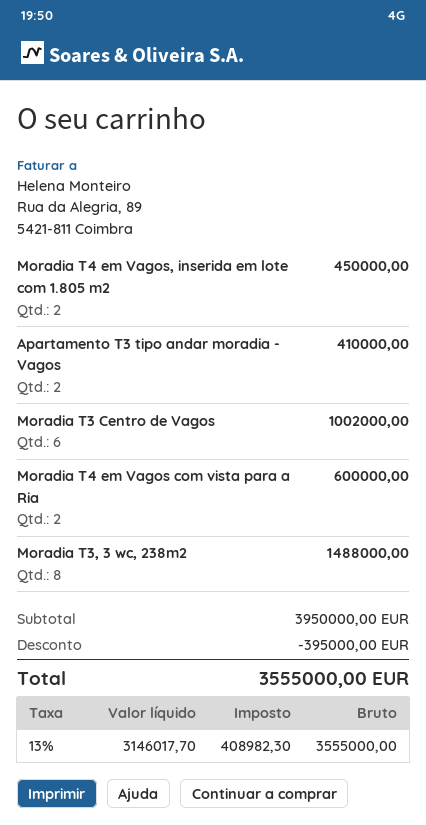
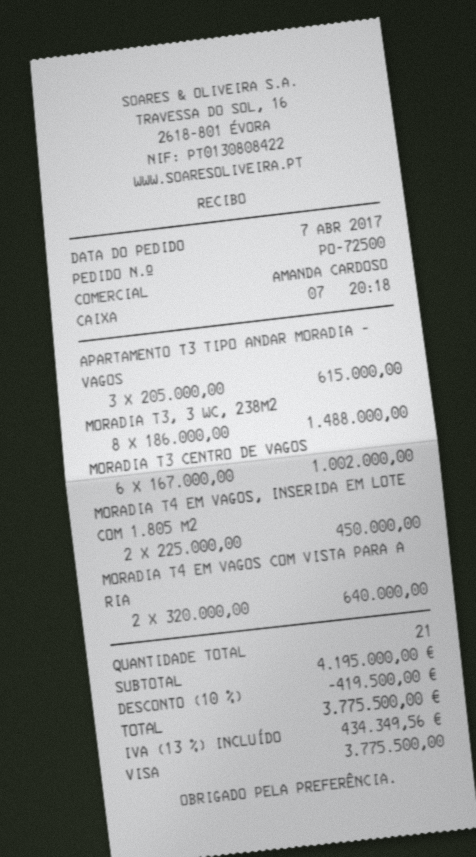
Apartamento T3 tipo andar moradia - Vagos: 2 for 410000.00 -> 3 for 615000.00
Moradia T4 em Vagos com vista para a Ria: 2 for 600000.00 -> 2 for 640000.00
subtotal: 3950000.00 -> 4195000.00
discount: 395000.00 -> 419500.00
tax: 13% = 408982.30 -> 13% = 434349.56
total: 3555000.00 -> 3775500.00

